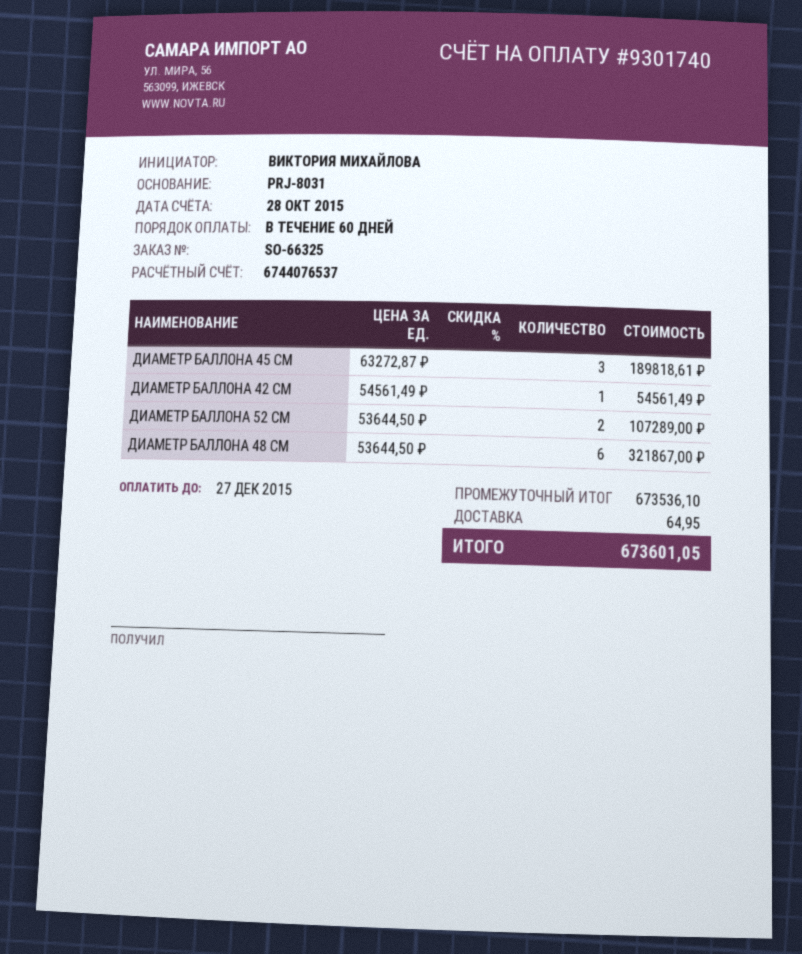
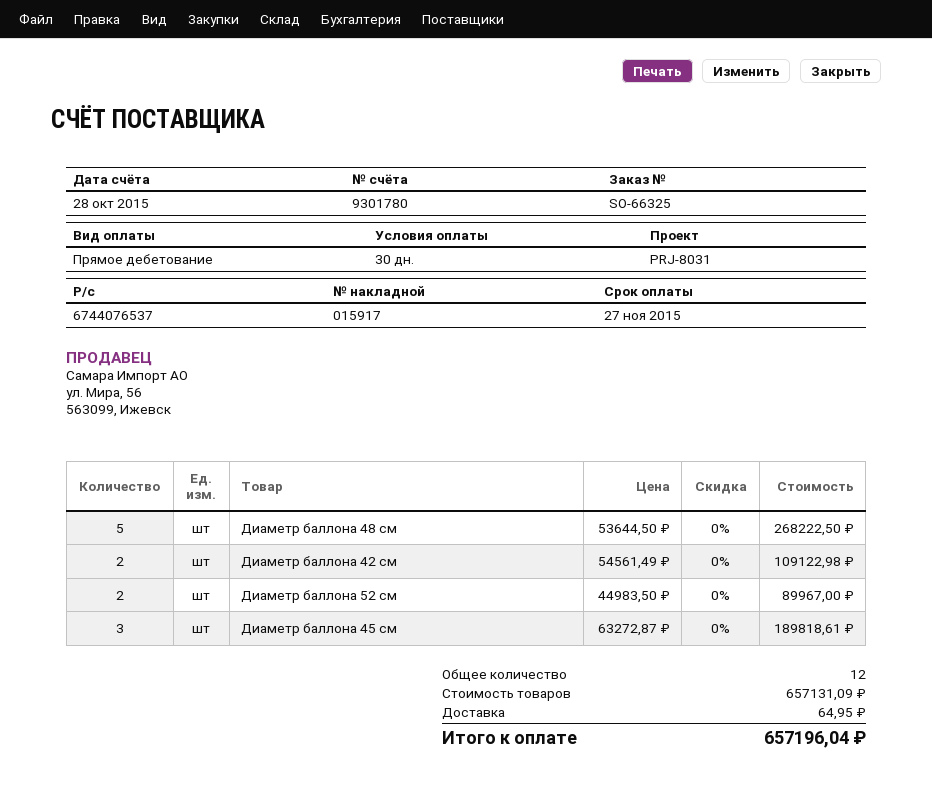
invoice number: 9301740 -> 9301780
payment terms: 60 days -> 30 days
due date: 2015-12-27 -> 2015-11-27
ДИАМЕТР БАЛЛОНА 42 СМ: 1 x 54561.49 = 54561.49 -> 2 x 54561.49 = 109122.98
ДИАМЕТР БАЛЛОНА 52 СМ: 2 x 53644.50 = 107289.00 -> 2 x 44983.50 = 89967.00
ДИАМЕТР БАЛЛОНА 48 СМ: 6 x 53644.50 = 321867.00 -> 5 x 53644.50 = 268222.50
subtotal: 673536.10 -> 657131.09
total: 673601.05 -> 657196.04

